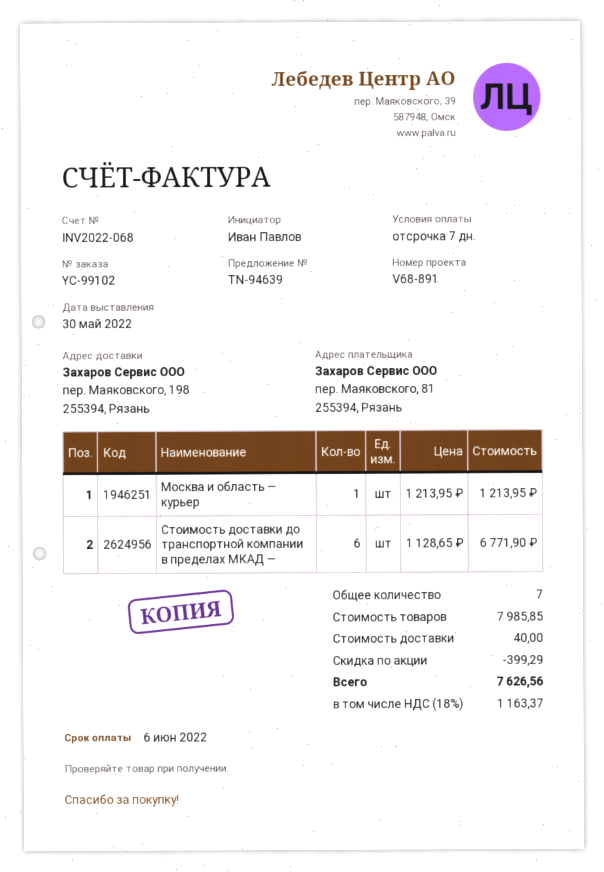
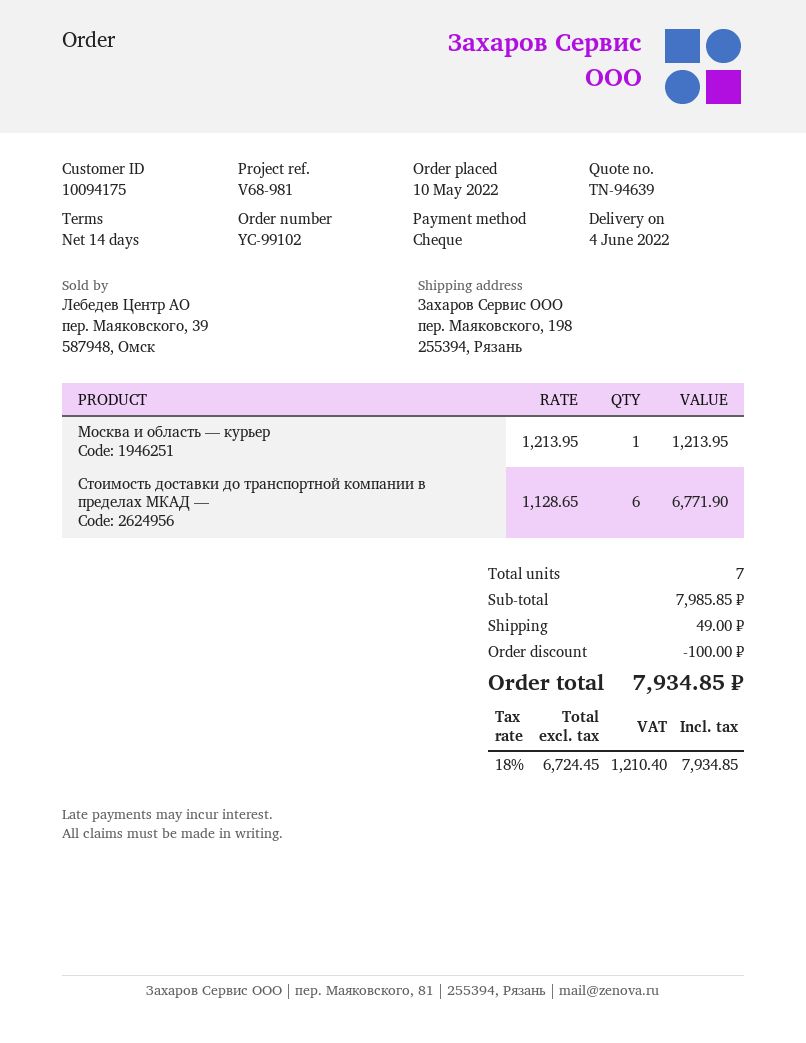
payment terms: 7 days -> 14 days
reference: V68-891 -> V68-981
discount: 399.29 -> 100.00
shipping: 40.00 -> 49.00
tax: 18% = 1163.37 -> 18% = 1210.40
total: 7626.56 -> 7934.85

